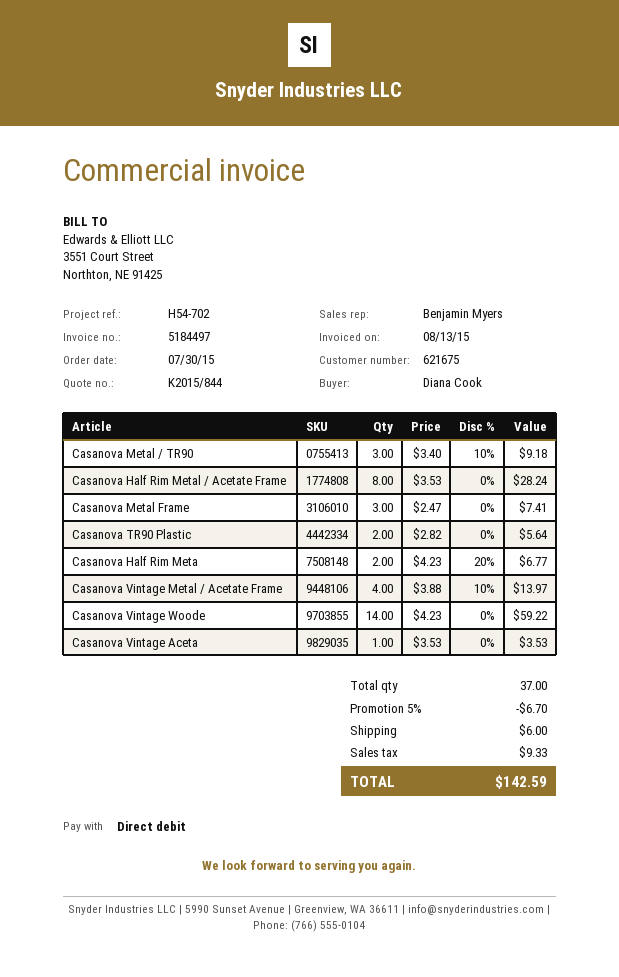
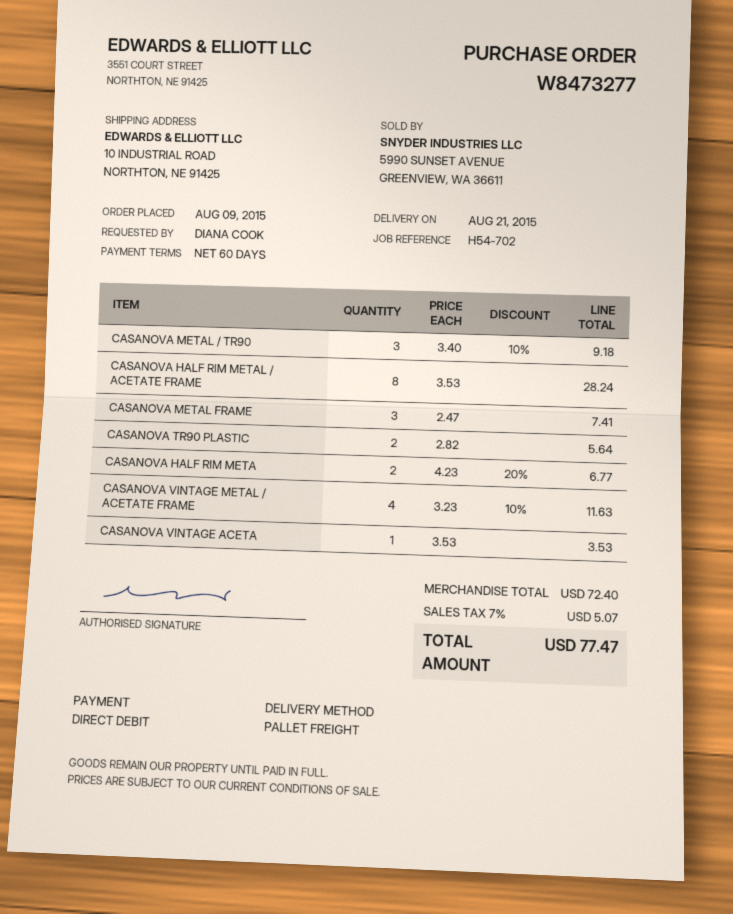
order date: 2015-07-30 -> 2015-08-09
Casanova Vintage Metal / Acetate Frame: 4 x 3.88 - 10% = 13.97 -> 4 x 3.23 - 10% = 11.63
Casanova Vintage Woode: 14 x 4.23 = 59.22 -> none
discount: 5% = 6.70 -> none
shipping: 6.00 -> none
tax: 9.33 -> 5.07
total: 142.59 -> 77.47

